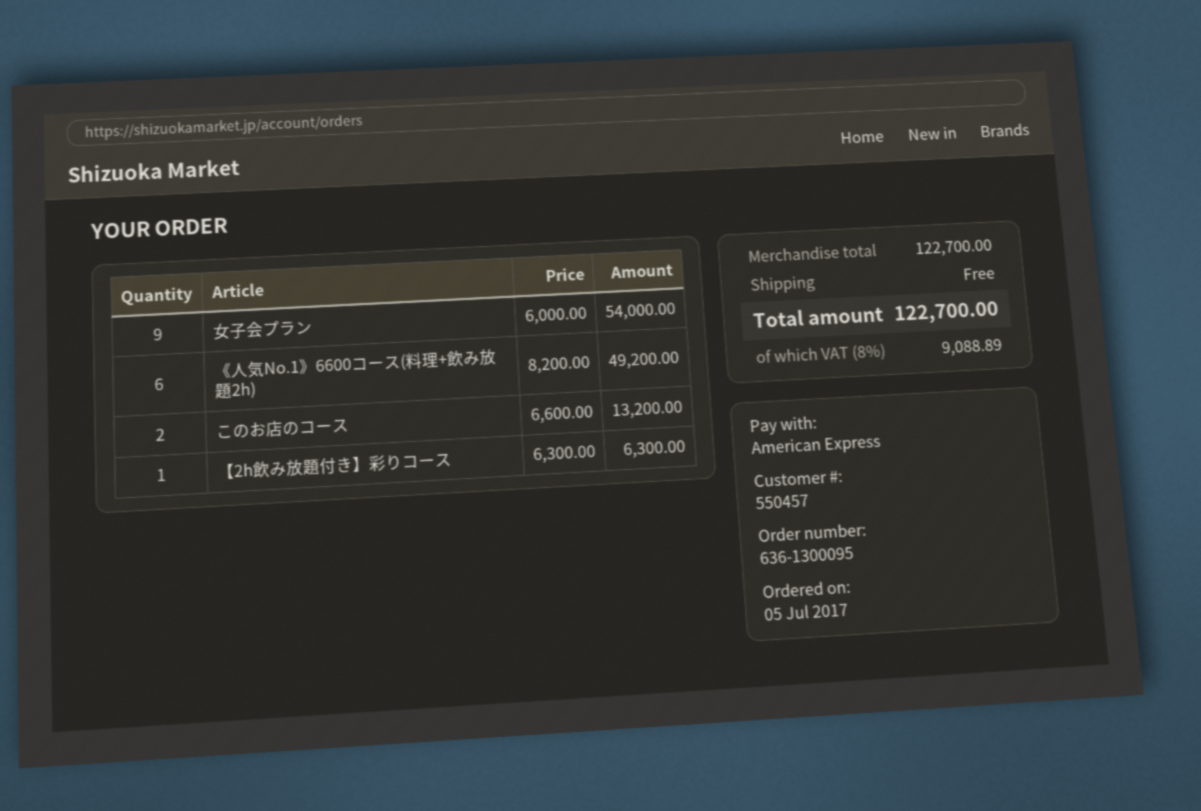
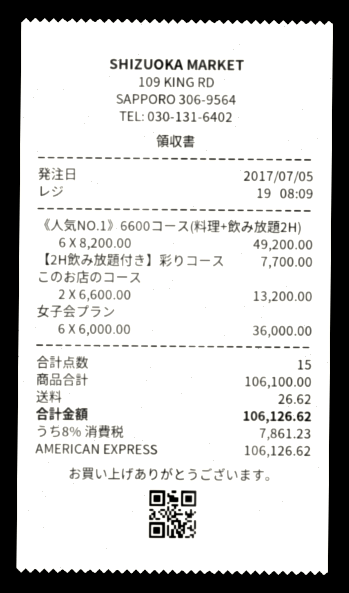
女子会プラン: 9 x 6000.00 = 54000.00 -> 6 x 6000.00 = 36000.00
【2h飲み放題付き】彩りコース: 1 x 6300.00 = 6300.00 -> 1 x 7700.00 = 7700.00
subtotal: 122700.00 -> 106100.00
shipping: 0.00 -> 26.62
tax: 8% = 9088.89 -> 8% = 7861.23
total: 122700.00 -> 106126.62

